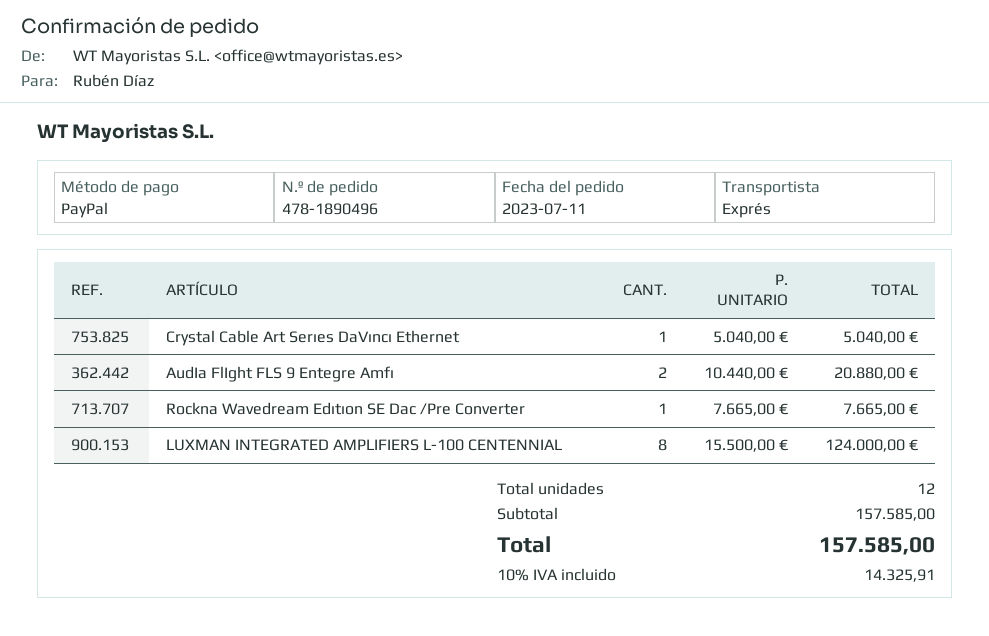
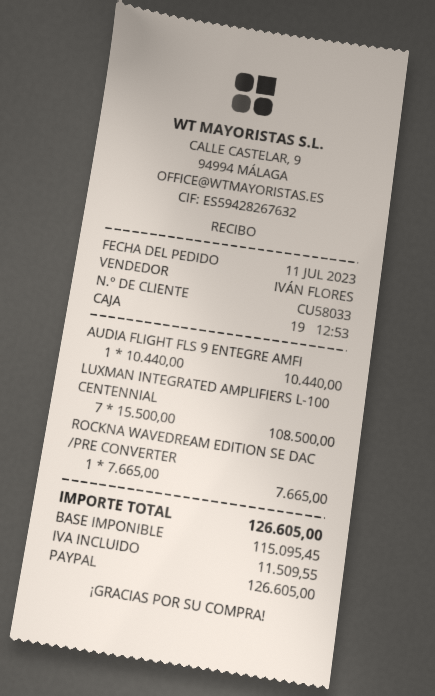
Crystal Cable Art Serıes DaVıncı Ethernet: 1 x 5040.00 = 5040.00 -> none
AudIa FlIght FLS 9 Entegre Amfı: 2 x 10440.00 = 20880.00 -> 1 x 10440.00 = 10440.00
LUXMAN INTEGRATED AMPLIFIERS L-100 CENTENNIAL: 8 x 15500.00 = 124000.00 -> 7 x 15500.00 = 108500.00
tax: 14325.91 -> 11509.55
total: 157585.00 -> 126605.00

